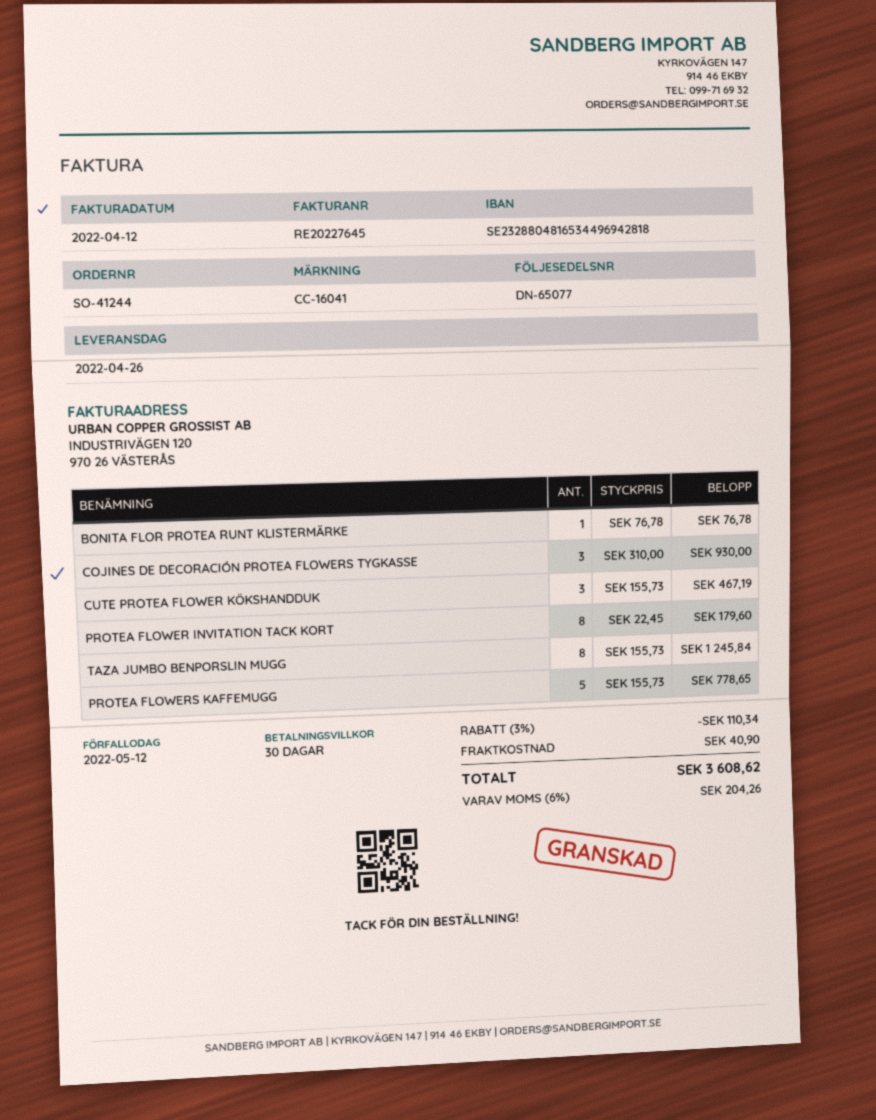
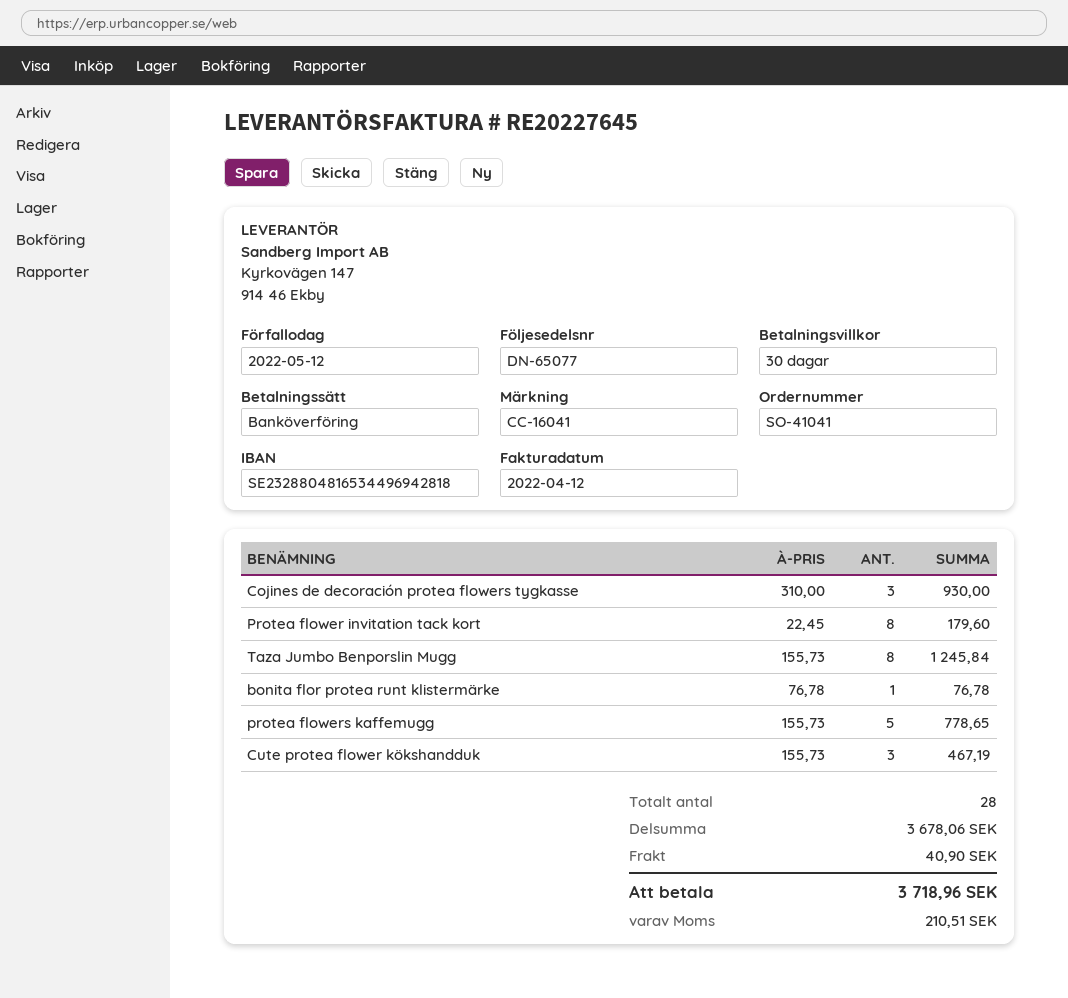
order number: SO-41244 -> SO-41041
discount: 3% = 110.34 -> none
tax: 204.26 -> 210.51
total: 3608.62 -> 3718.96

